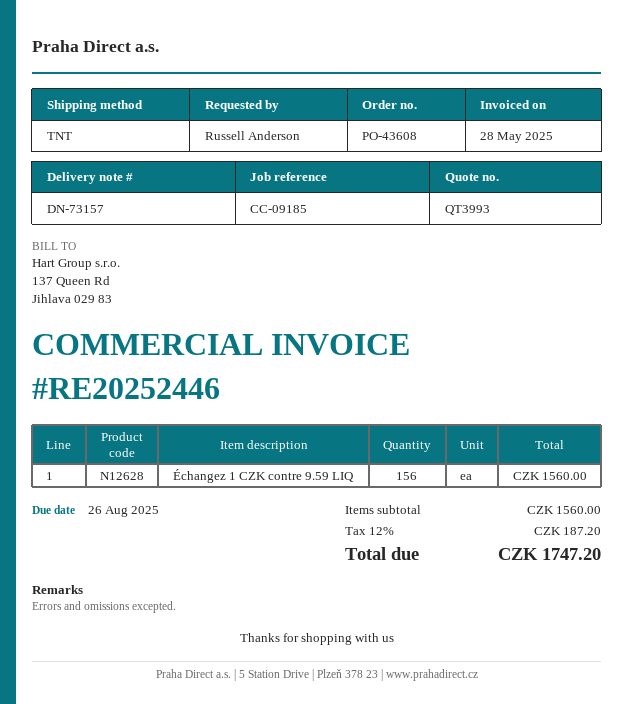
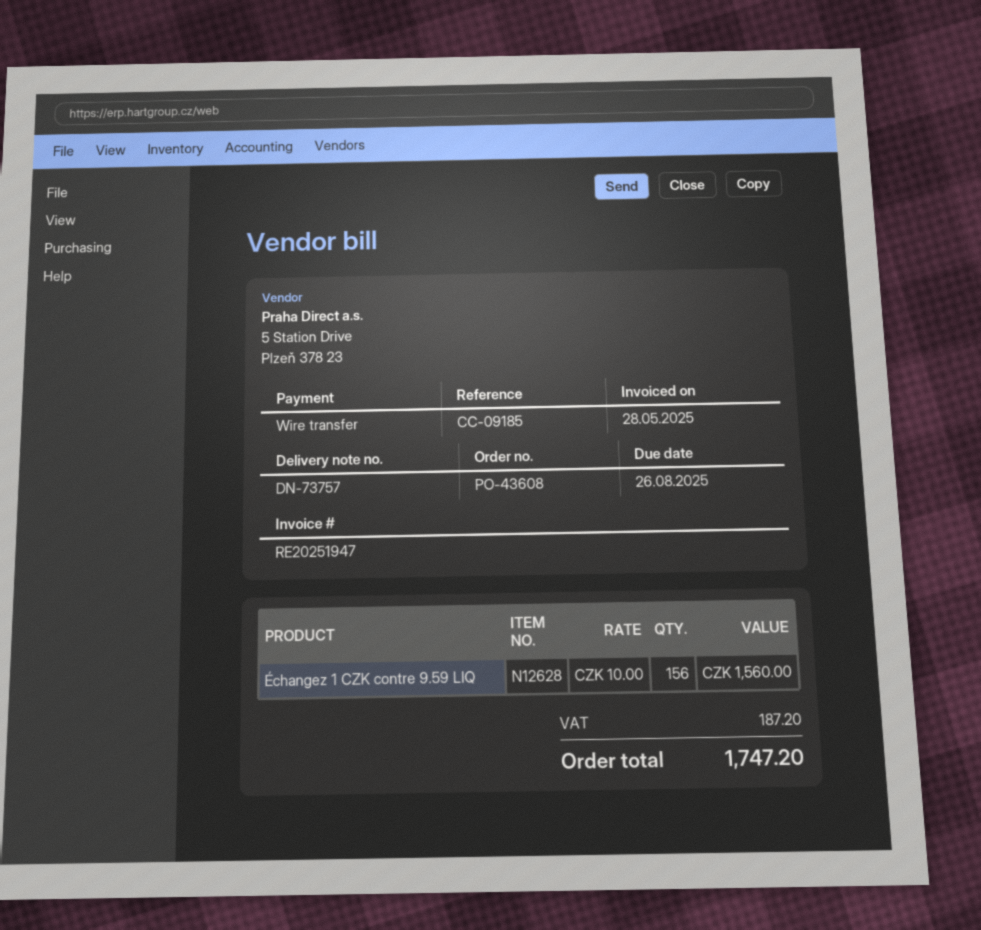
delivery note number: DN-73157 -> DN-73757
invoice number: RE20252446 -> RE20251947

